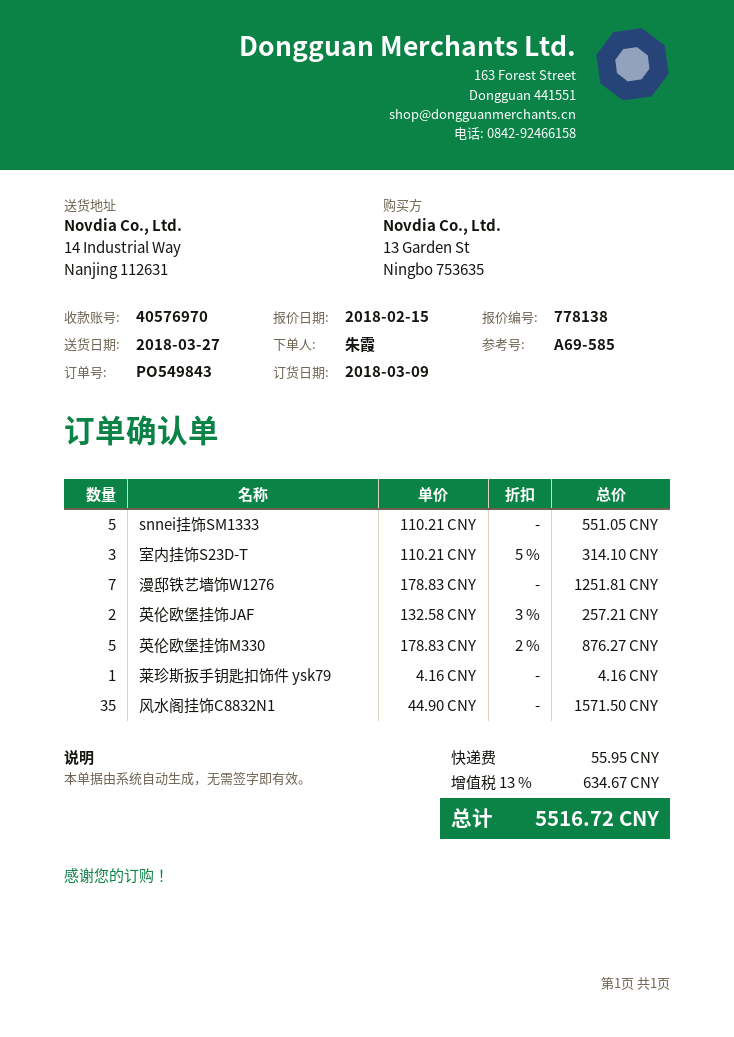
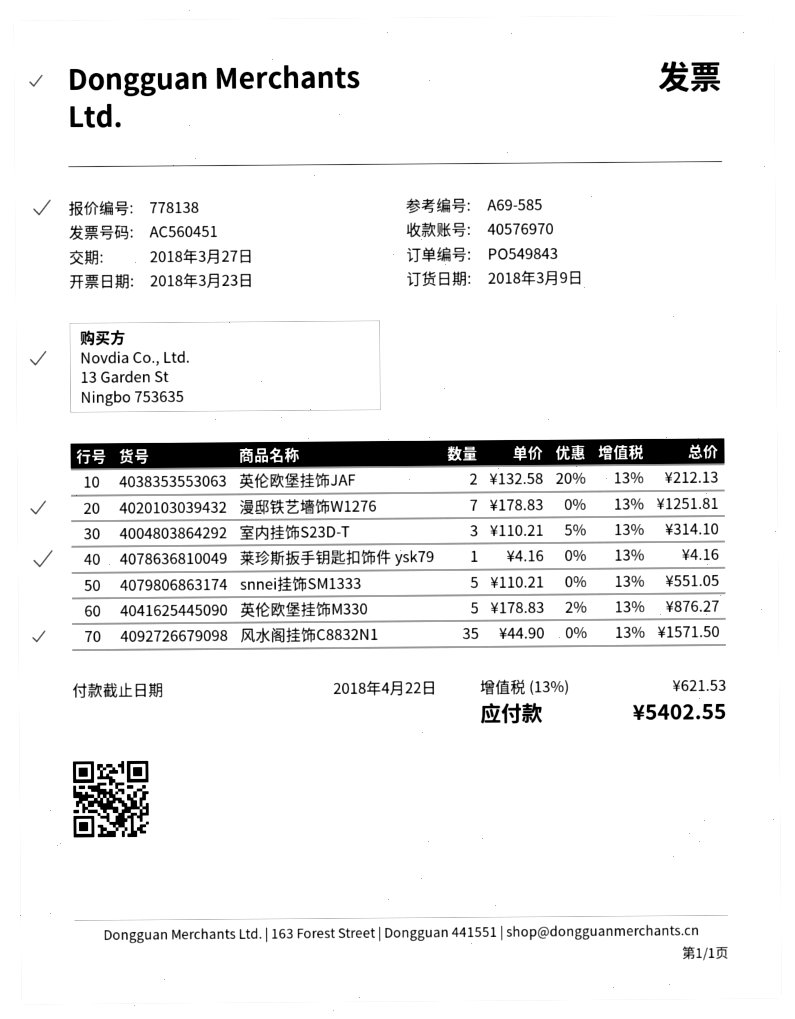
英伦欧堡挂饰JAF: 2 x 132.58 - 3% = 257.21 -> 2 x 132.58 - 20% = 212.13
shipping: 55.95 -> none
tax: 13% = 634.67 -> 13% = 621.53
total: 5516.72 -> 5402.55

